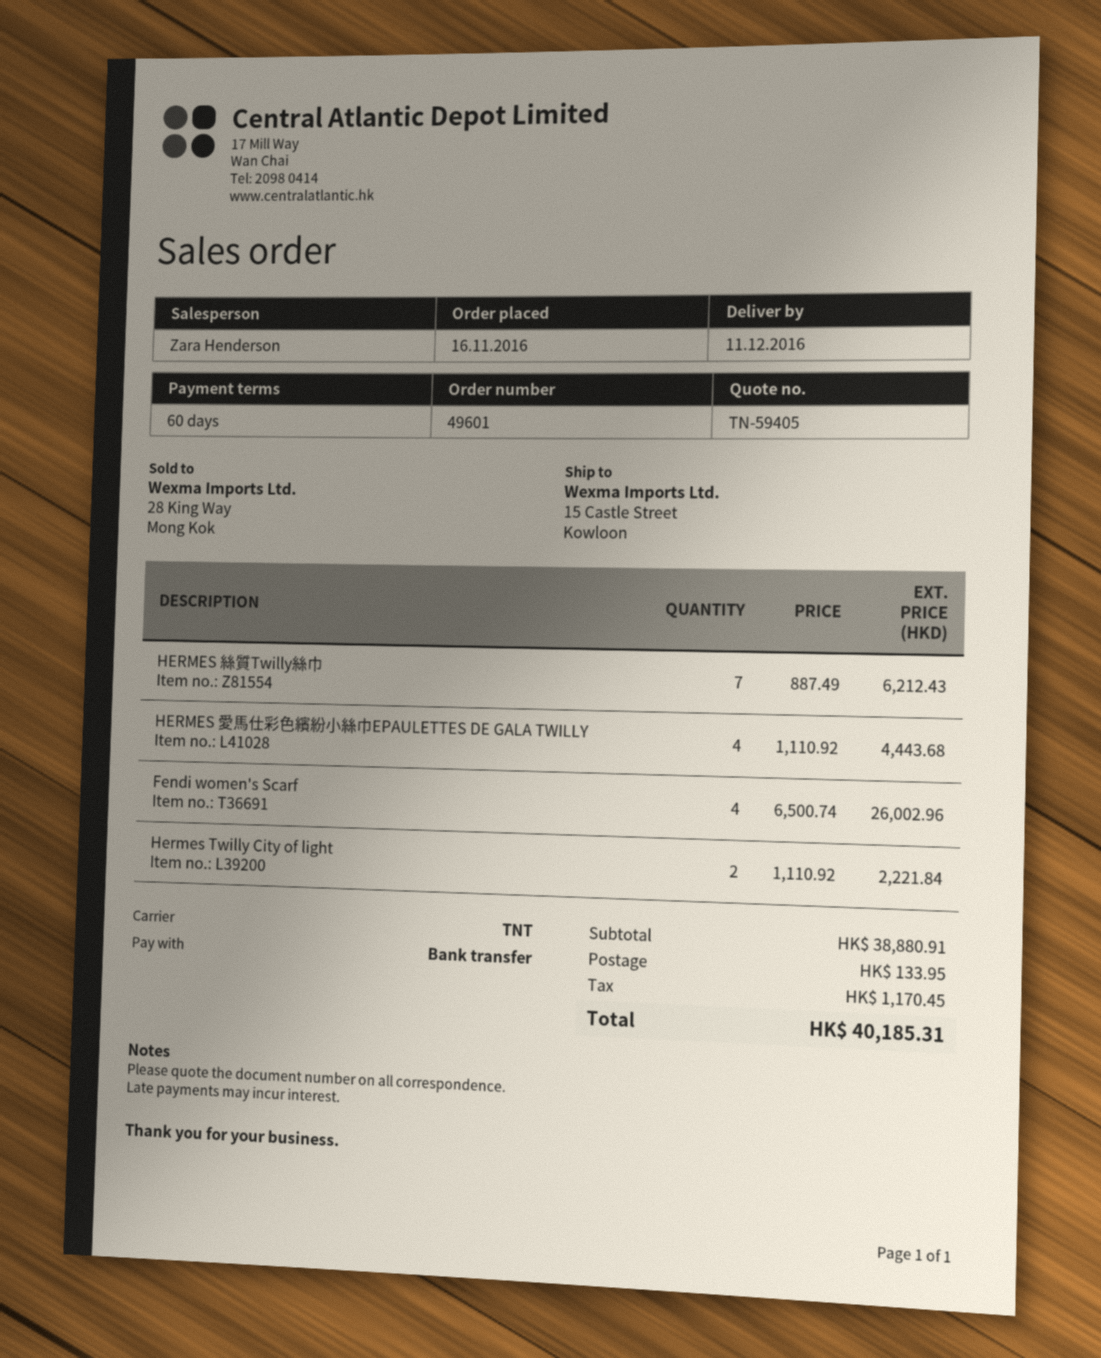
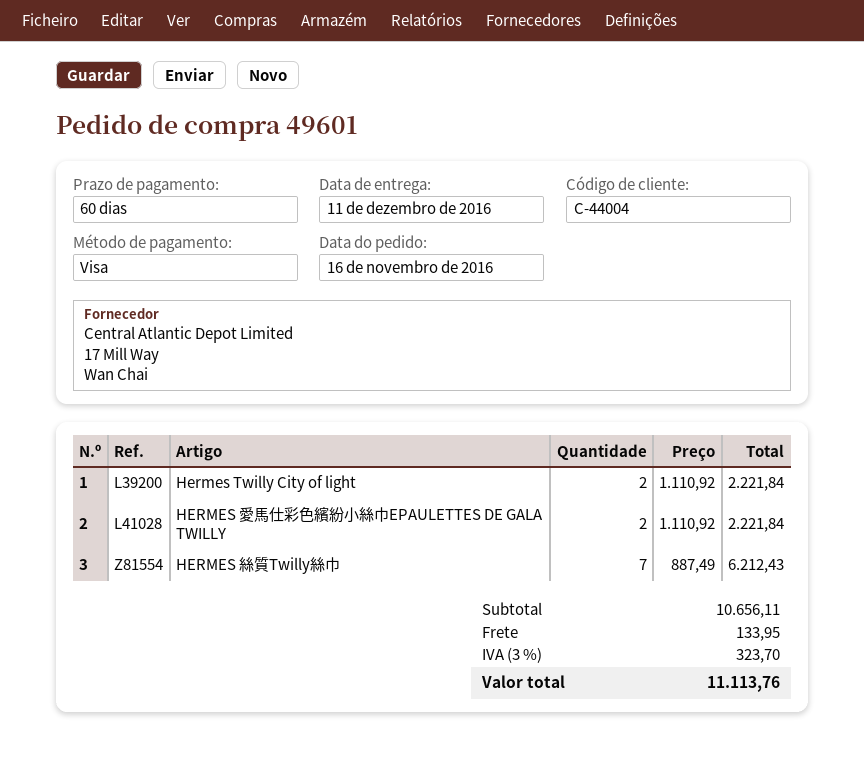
payment method: bank transfer -> Visa
HERMES 愛馬仕彩色繽紛小絲巾EPAULETTES DE GALA TWILLY: 4 x 1110.92 = 4443.68 -> 2 x 1110.92 = 2221.84
Fendi women's Scarf: 4 x 6500.74 = 26002.96 -> none
subtotal: 38880.91 -> 10656.11
tax: 1170.45 -> 323.70
total: 40185.31 -> 11113.76

